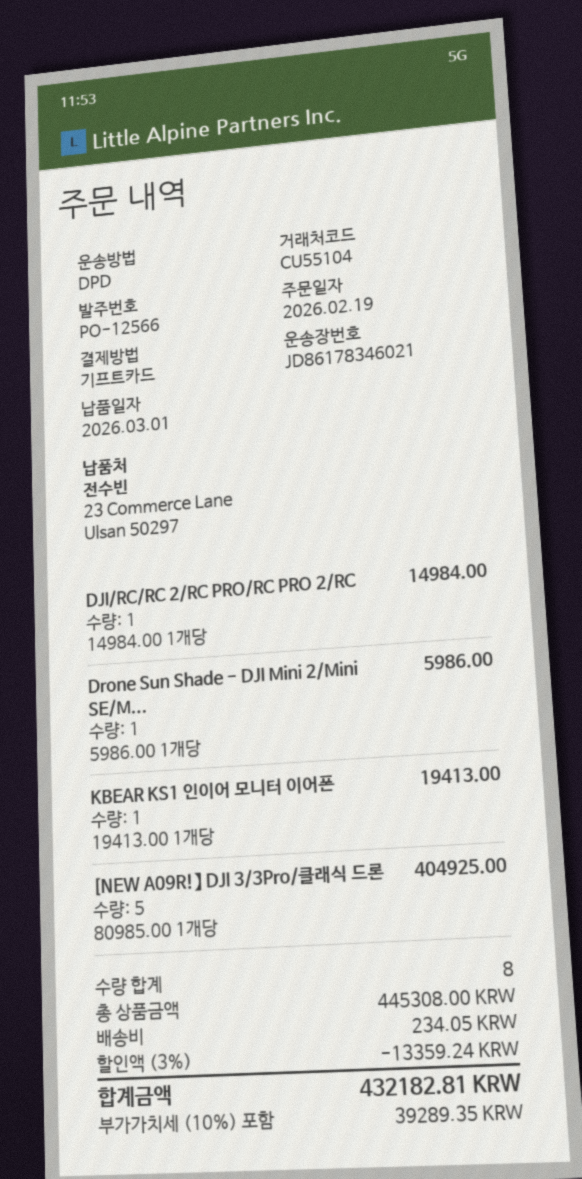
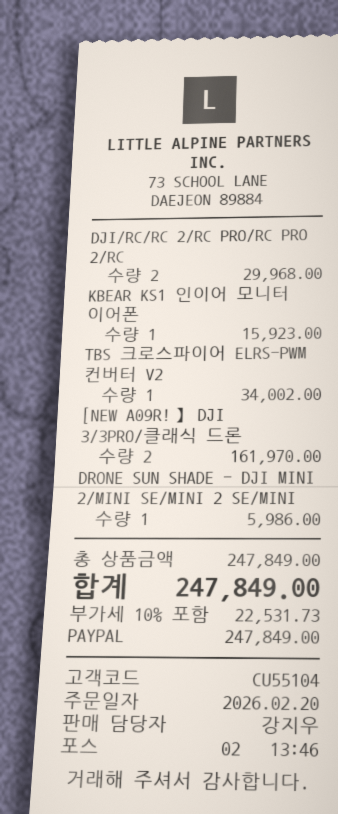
order date: 2026-02-19 -> 2026-02-20
payment method: gift card -> PayPal
DJI/RC/RC 2/RC PRO/RC PRO 2/RC: 1 for 14984.00 -> 2 for 29968.00
KBEAR KS1 인이어 모니터 이어폰: 1 for 19413.00 -> 1 for 15923.00
[NEW A09R!】 DJI 3/3Pro/클래식 드론: 5 for 404925.00 -> 2 for 161970.00
TBS 크로스파이어 ELRS-PWM 컨버터 V2: none -> 1 for 34002.00
subtotal: 445308.00 -> 247849.00
discount: 3% = 13359.24 -> none
shipping: 234.05 -> none
tax: 10% = 39289.35 -> 10% = 22531.73
total: 432182.81 -> 247849.00

